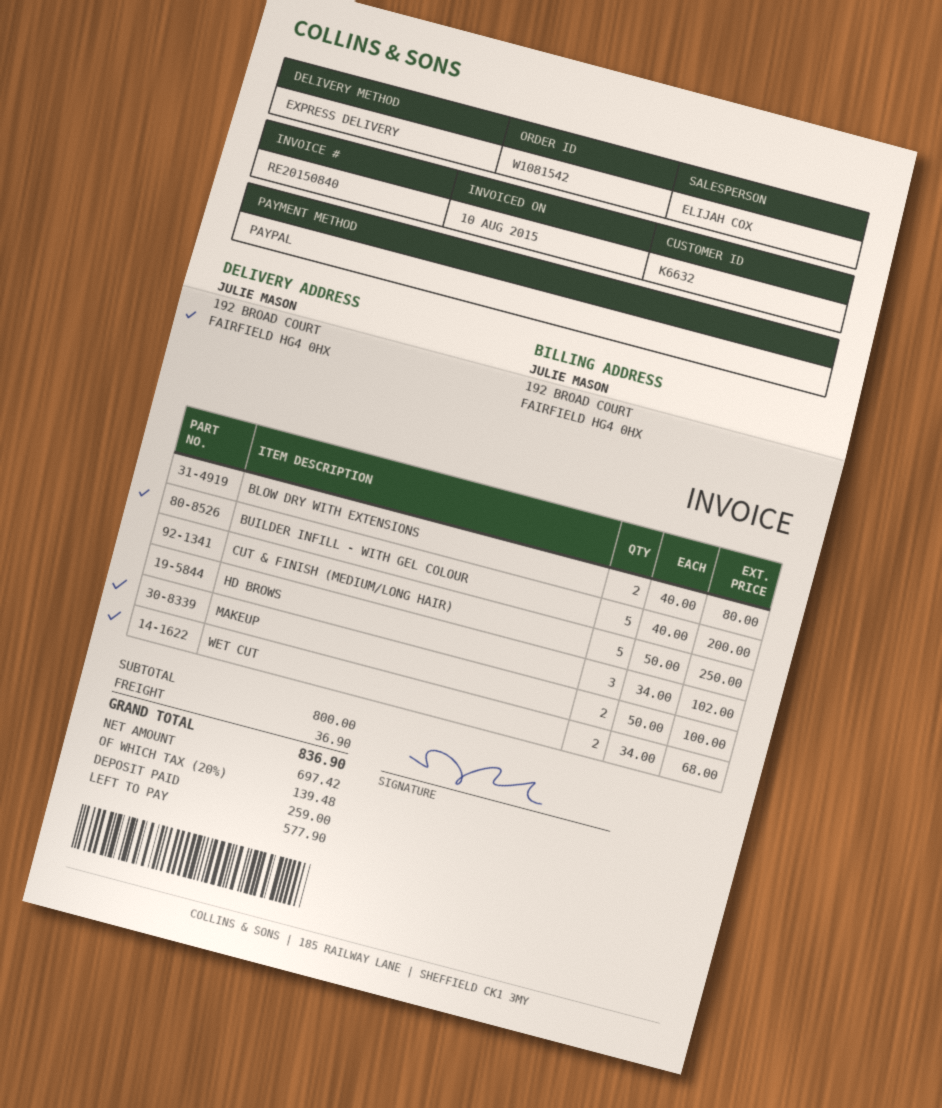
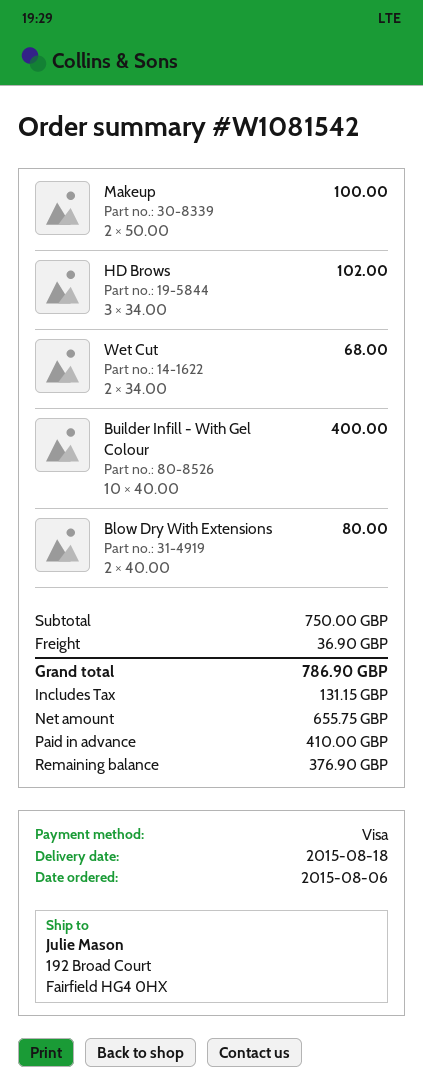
payment method: PayPal -> Visa
BUILDER INFILL - WITH GEL COLOUR: 5 x 40.00 = 200.00 -> 10 x 40.00 = 400.00
CUT & FINISH (MEDIUM/LONG HAIR): 5 x 50.00 = 250.00 -> none
subtotal: 800.00 -> 750.00
net: 697.42 -> 655.75
tax: 139.48 -> 131.15
total: 836.90 -> 786.90
deposit: 259.00 -> 410.00
balance: 577.90 -> 376.90

